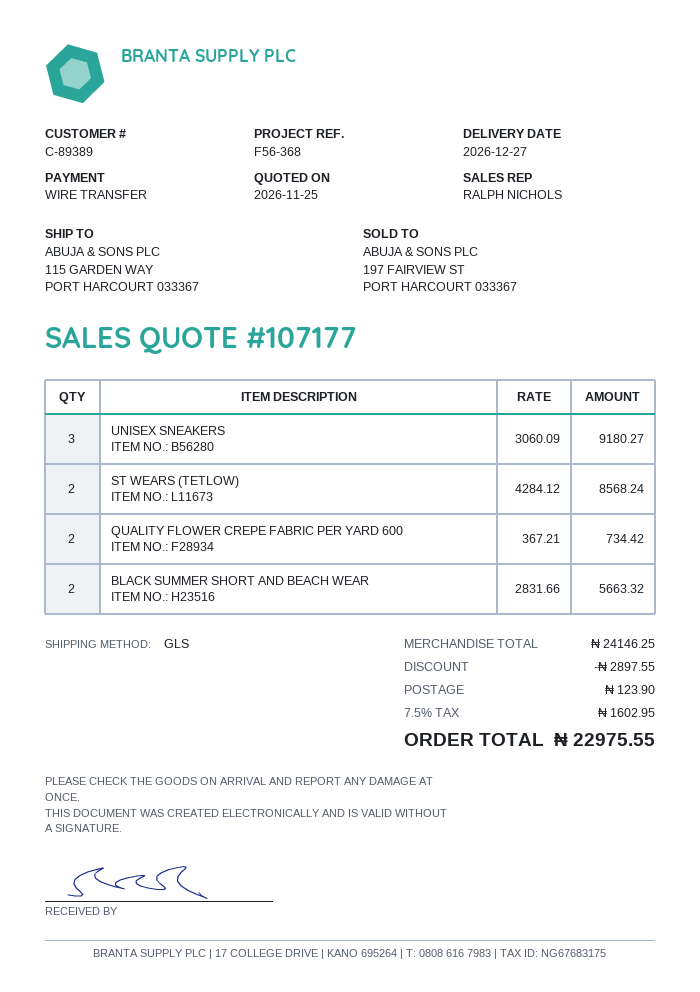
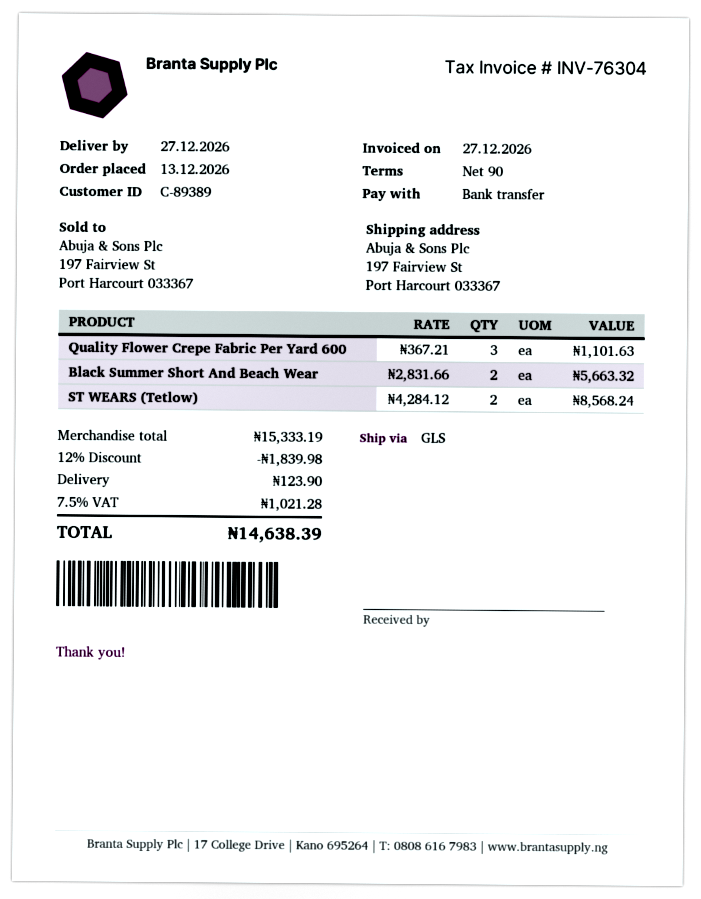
ship to: 115 GARDEN WAY, PORT HARCOURT 033367 -> 197 Fairview St, Port Harcourt 033367
UNISEX SNEAKERS: 3 x 3060.09 = 9180.27 -> none
QUALITY FLOWER CREPE FABRIC PER YARD 600: 2 x 367.21 = 734.42 -> 3 x 367.21 = 1101.63
subtotal: 24146.25 -> 15333.19
discount: 2897.55 -> 1839.98
tax: 7.5% = 1602.95 -> 7.5% = 1021.28
total: 22975.55 -> 14638.39

